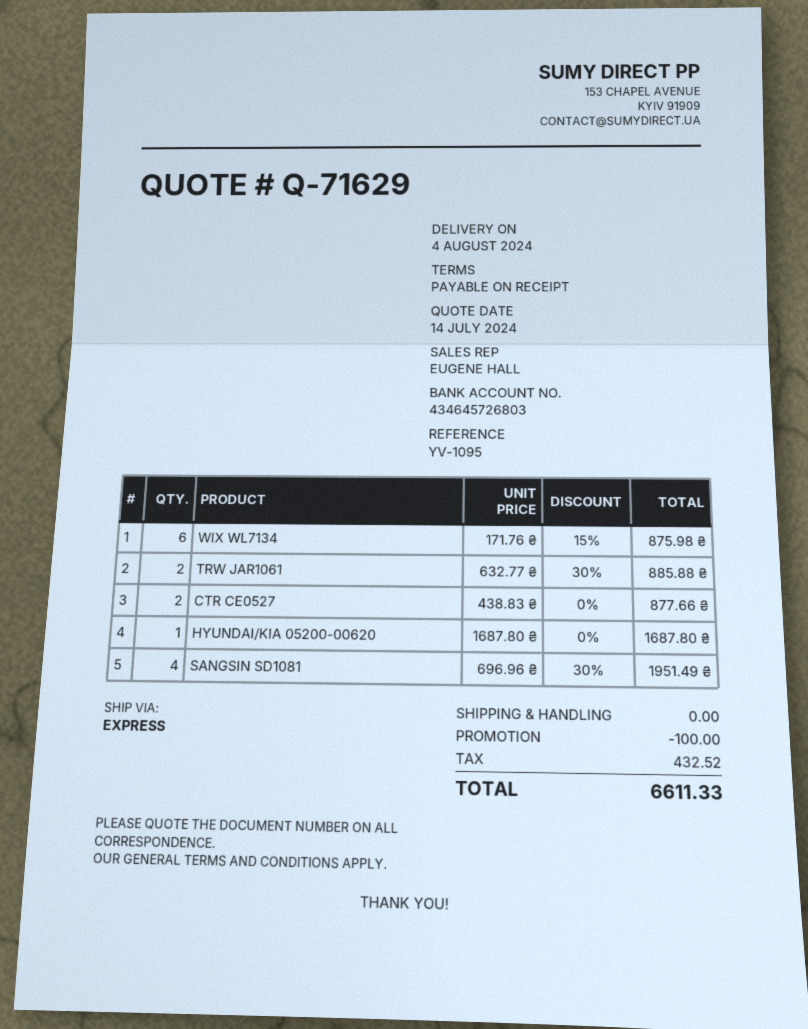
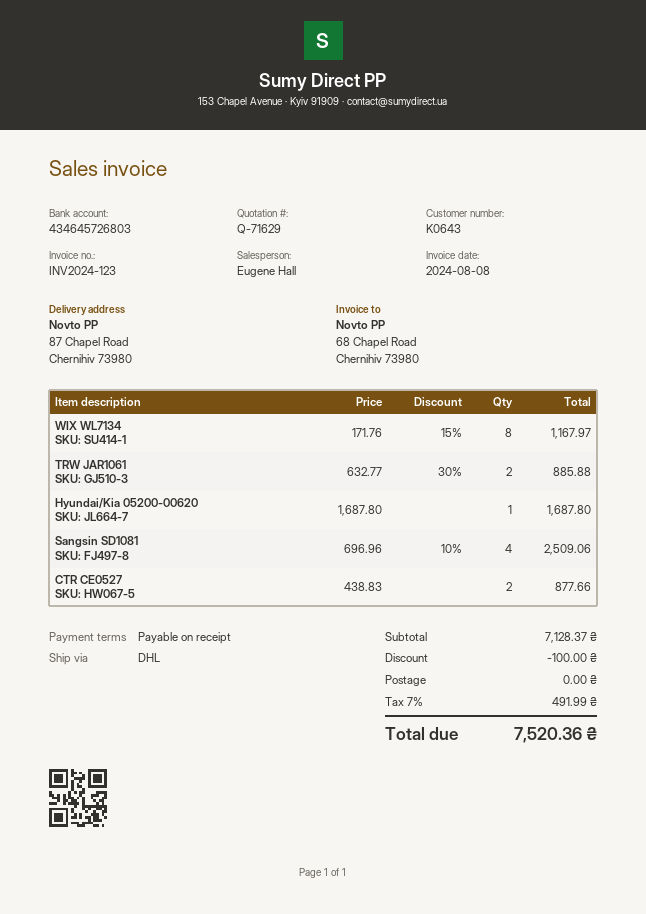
shipping method: express -> DHL
WIX WL7134: 6 x 171.76 - 15% = 875.98 -> 8 x 171.76 - 15% = 1167.97
SANGSIN SD1081: 4 x 696.96 - 30% = 1951.49 -> 4 x 696.96 - 10% = 2509.06
tax: 432.52 -> 491.99
total: 6611.33 -> 7520.36

